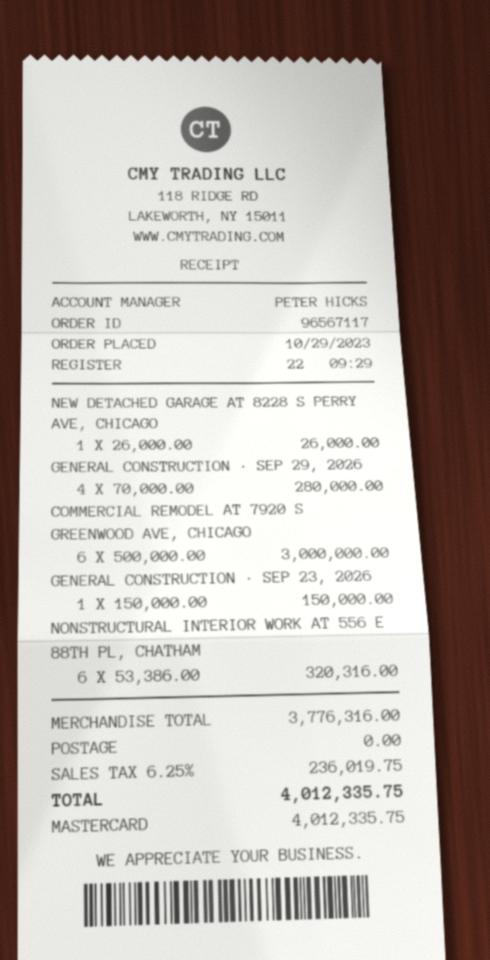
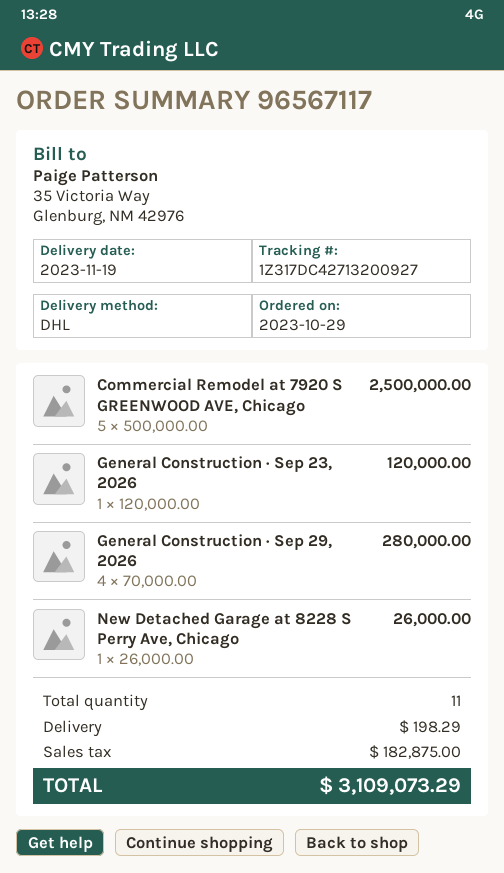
COMMERCIAL REMODEL AT 7920 S GREENWOOD AVE, CHICAGO: 6 x 500000.00 = 3000000.00 -> 5 x 500000.00 = 2500000.00
GENERAL CONSTRUCTION · SEP 23, 2026: 1 x 150000.00 = 150000.00 -> 1 x 120000.00 = 120000.00
NONSTRUCTURAL INTERIOR WORK AT 556 E 88TH PL, CHATHAM: 6 x 53386.00 = 320316.00 -> none
shipping: 0.00 -> 198.29
tax: 236019.75 -> 182875.00
total: 4012335.75 -> 3109073.29

